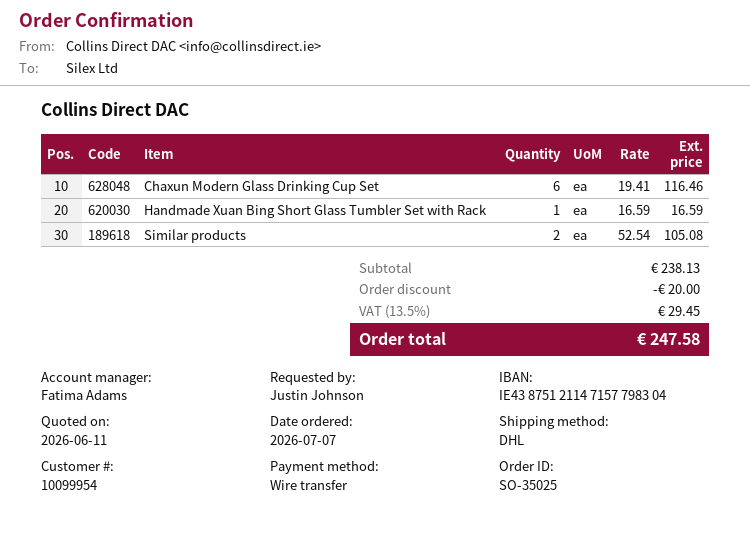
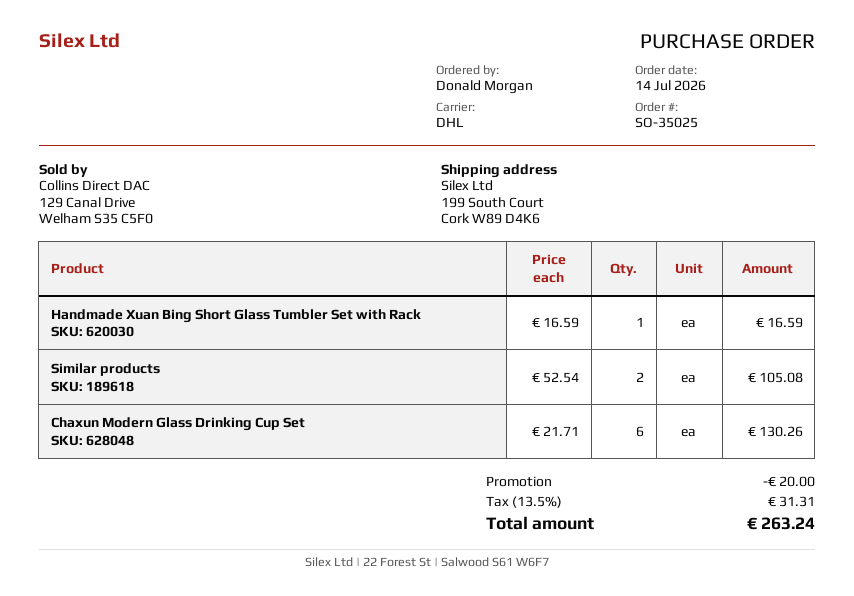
order date: 2026-07-07 -> 2026-07-14
ordered by: Justin Johnson -> Donald Morgan
Chaxun Modern Glass Drinking Cup Set: 6 x 19.41 = 116.46 -> 6 x 21.71 = 130.26
tax: 13.5% = 29.45 -> 13.5% = 31.31
total: 247.58 -> 263.24

